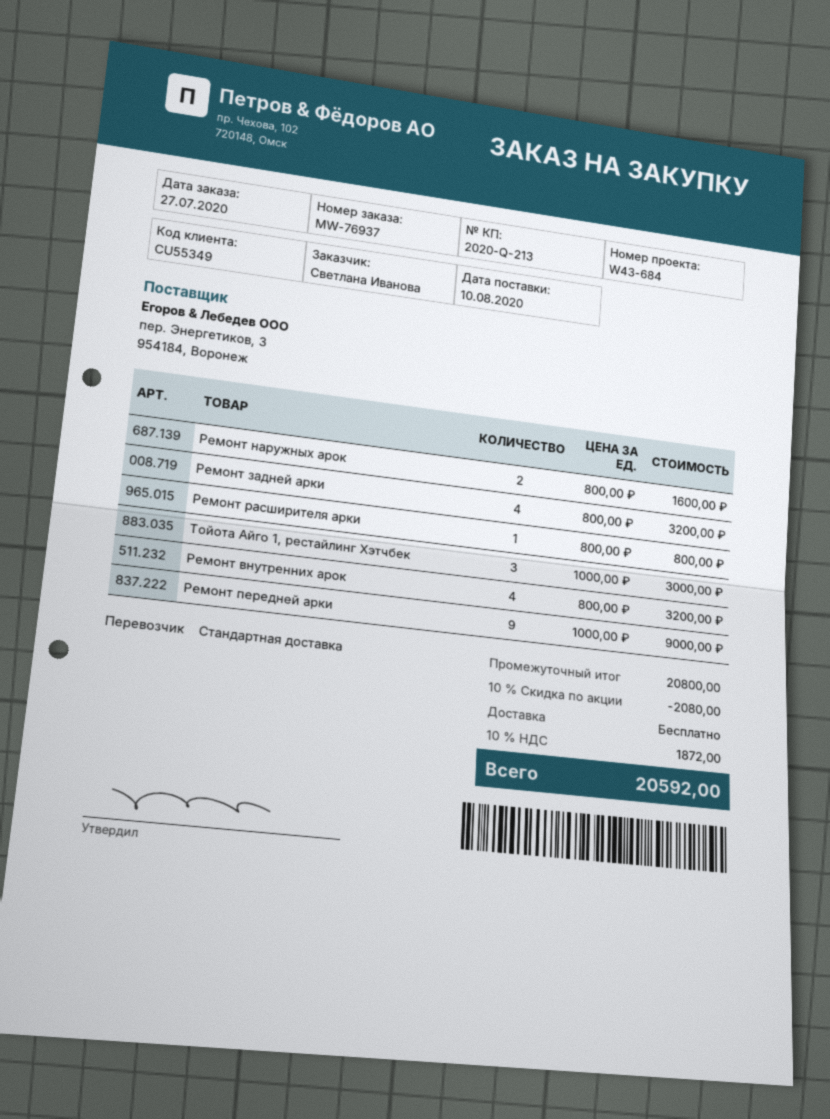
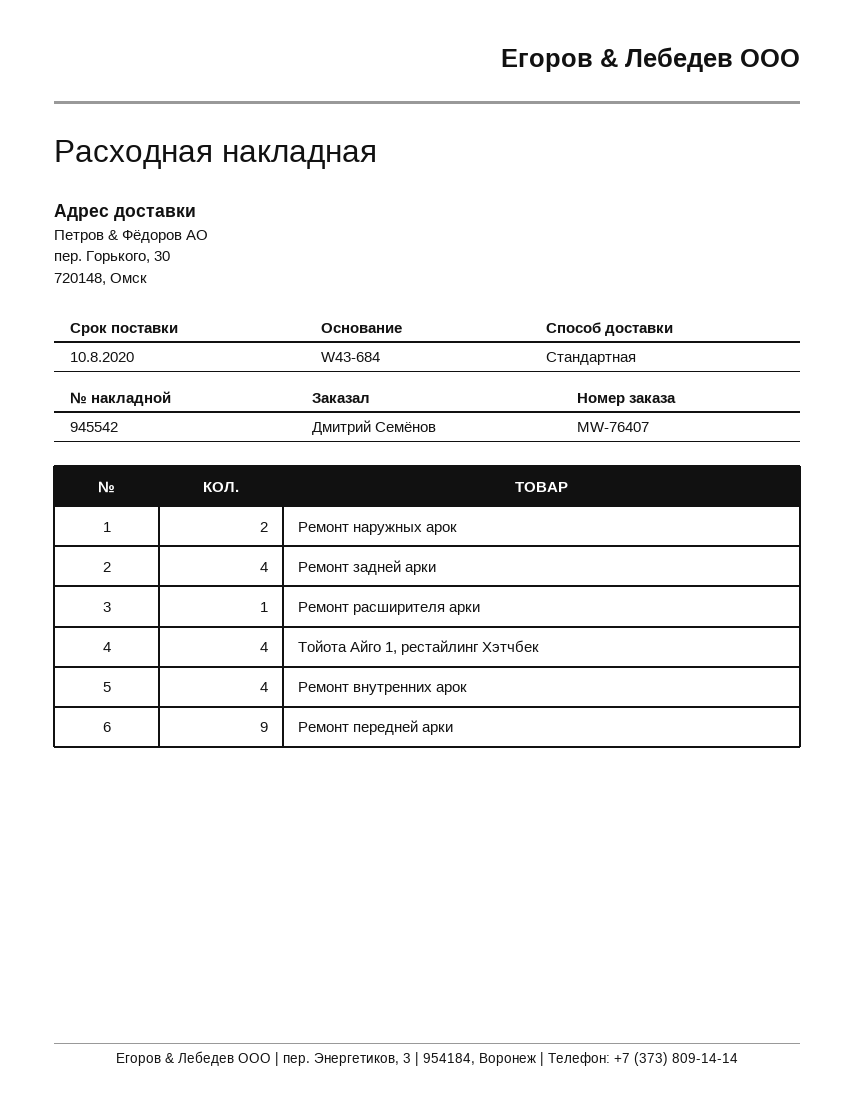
order number: MW-76937 -> MW-76407
ordered by: Светлана Иванова -> Дмитрий Семёнов
Тойота Айго 1, рестайлинг Хэтчбек: 3 -> 4

